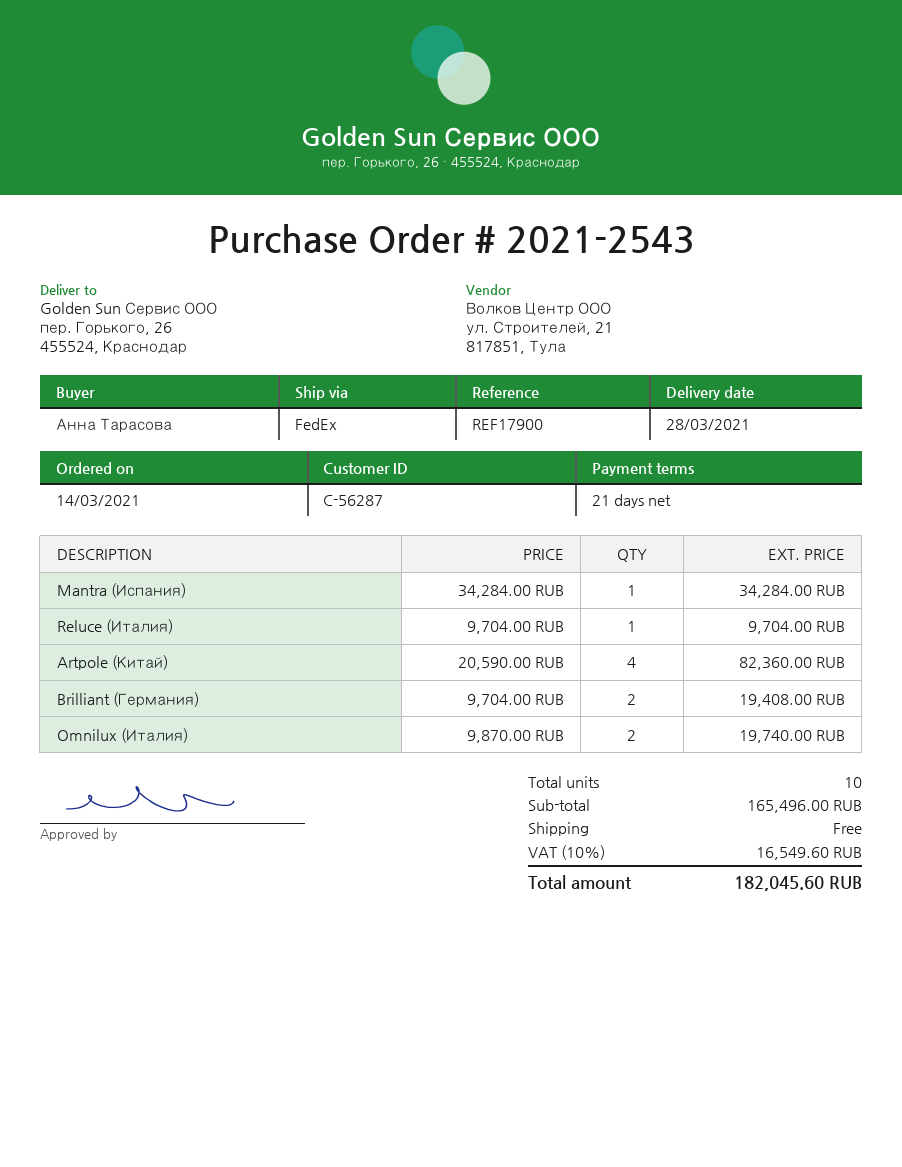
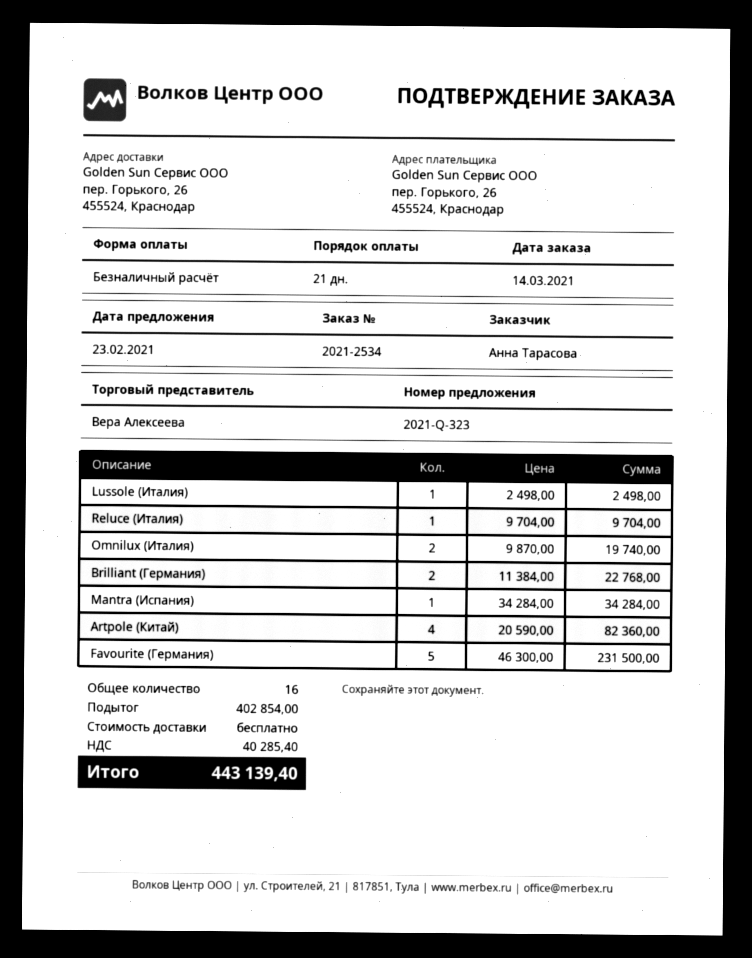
order number: 2021-2543 -> 2021-2534
Brilliant (Германия): 2 x 9704.00 = 19408.00 -> 2 x 11384.00 = 22768.00
Lussole (Италия): none -> 1 x 2498.00 = 2498.00
Favourite (Германия): none -> 5 x 46300.00 = 231500.00
total quantity: 10 -> 16
subtotal: 165496.00 -> 402854.00
tax: 16549.60 -> 40285.40
total: 182045.60 -> 443139.40

